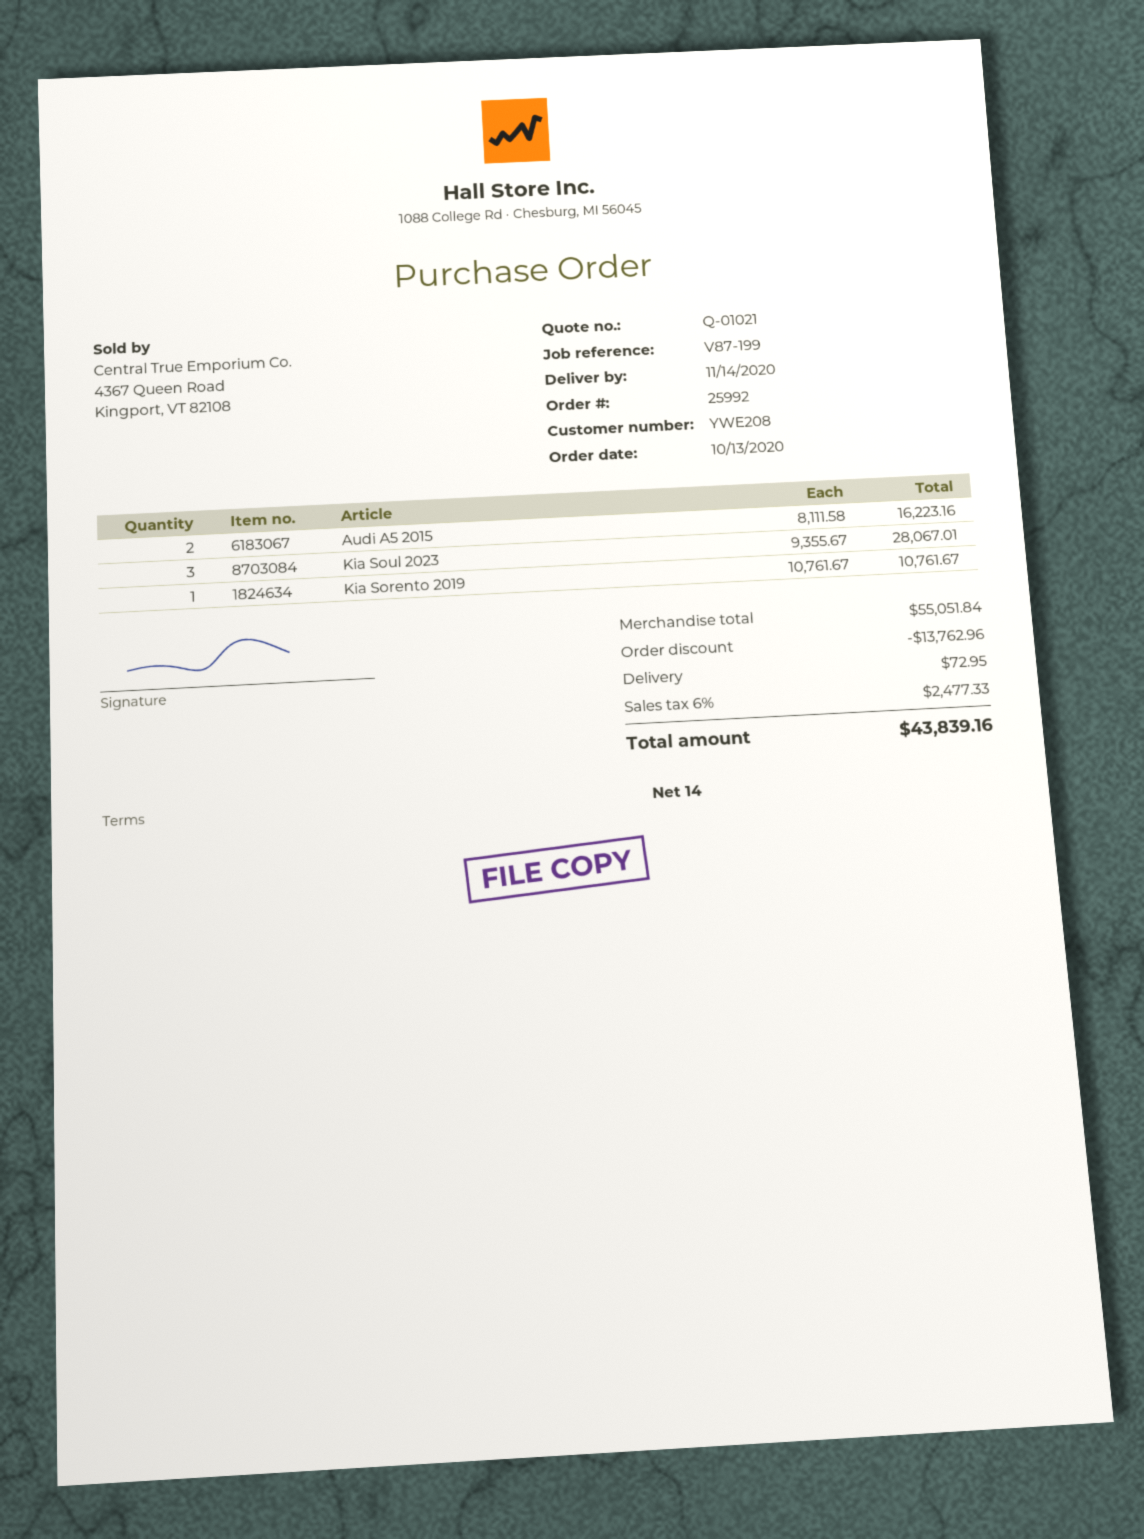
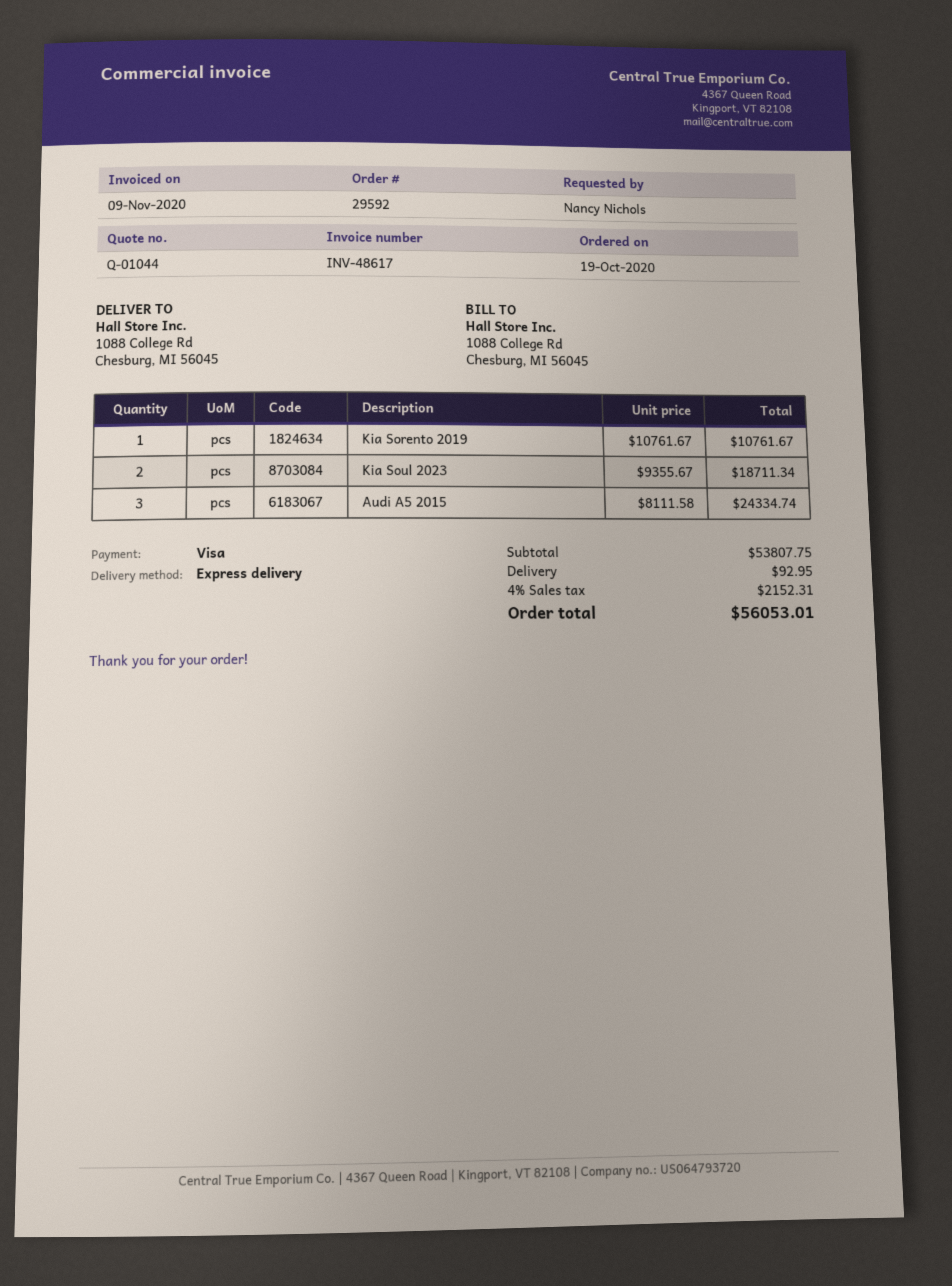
quote number: Q-01021 -> Q-01044
order number: 25992 -> 29592
order date: 2020-10-13 -> 2020-10-19
Audi A5 2015: 2 x 8111.58 = 16223.16 -> 3 x 8111.58 = 24334.74
Kia Soul 2023: 3 x 9355.67 = 28067.01 -> 2 x 9355.67 = 18711.34
subtotal: 55051.84 -> 53807.75
discount: 13762.96 -> none
shipping: 72.95 -> 92.95
tax: 6% = 2477.33 -> 4% = 2152.31
total: 43839.16 -> 56053.01

